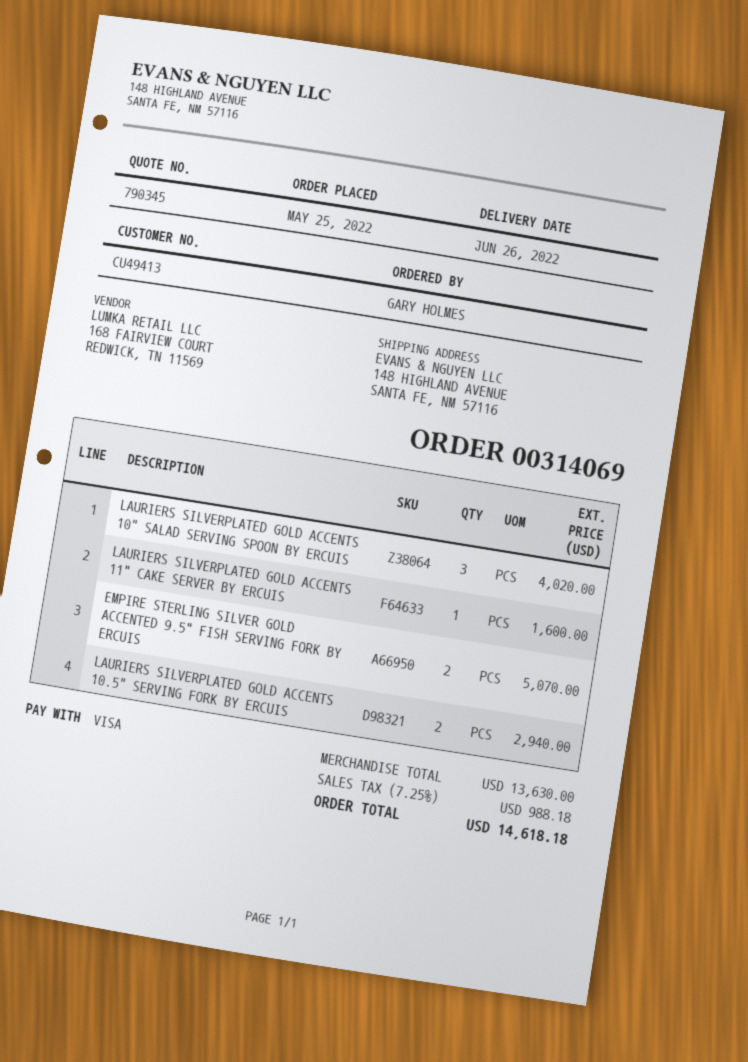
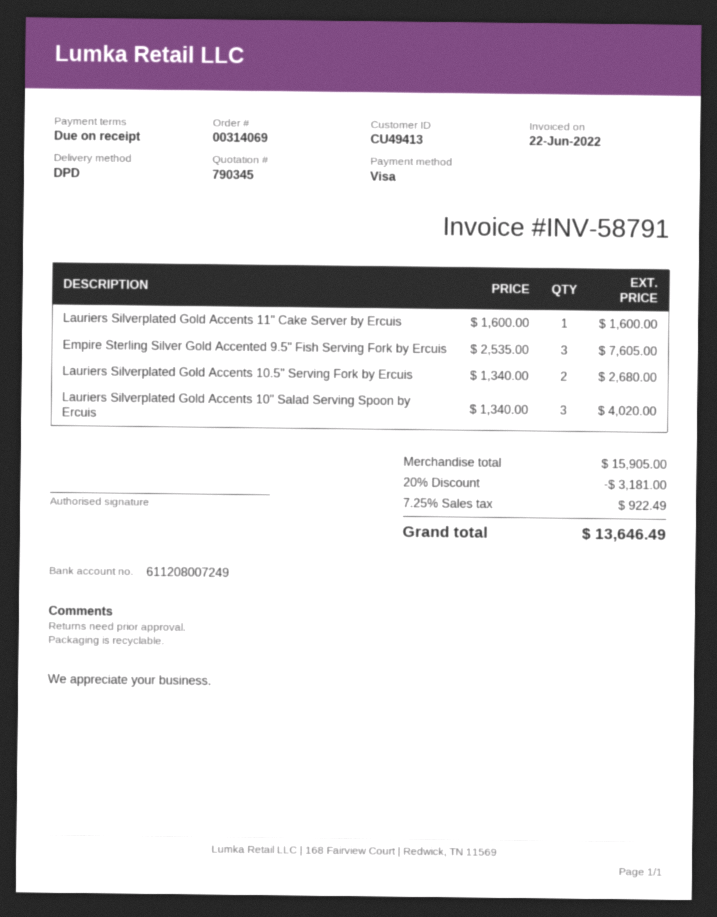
EMPIRE STERLING SILVER GOLD ACCENTED 9.5" FISH SERVING FORK BY ERCUIS: 2 for 5070.00 -> 3 for 7605.00
LAURIERS SILVERPLATED GOLD ACCENTS 10.5" SERVING FORK BY ERCUIS: 2 for 2940.00 -> 2 for 2680.00
subtotal: 13630.00 -> 15905.00
discount: none -> 20% = 3181.00
tax: 7.25% = 988.18 -> 7.25% = 922.49
total: 14618.18 -> 13646.49

